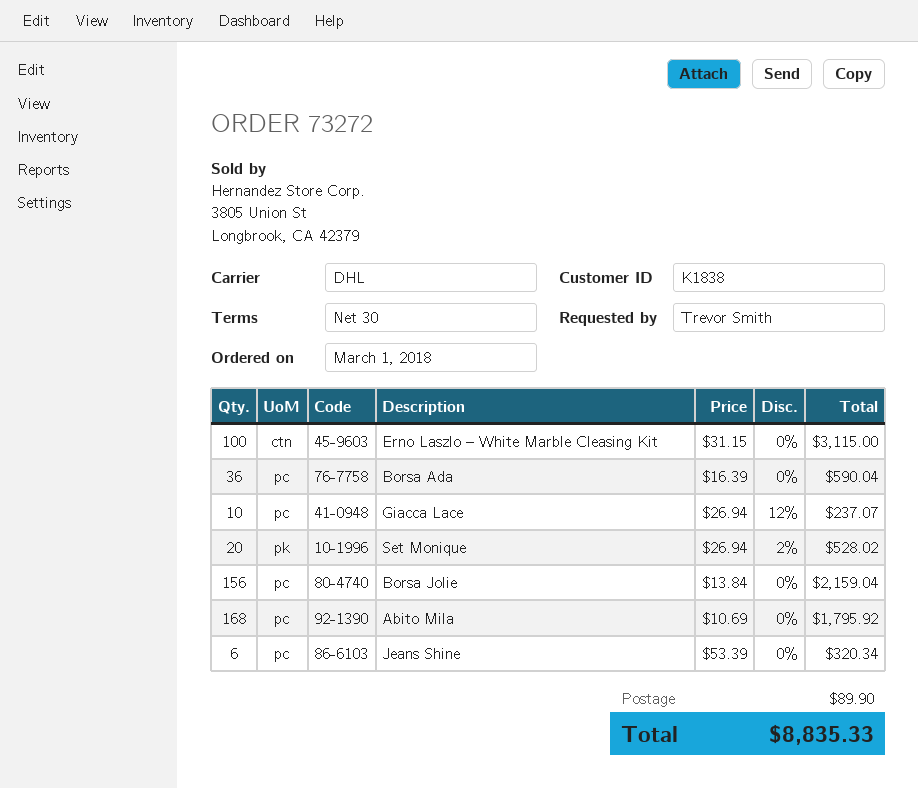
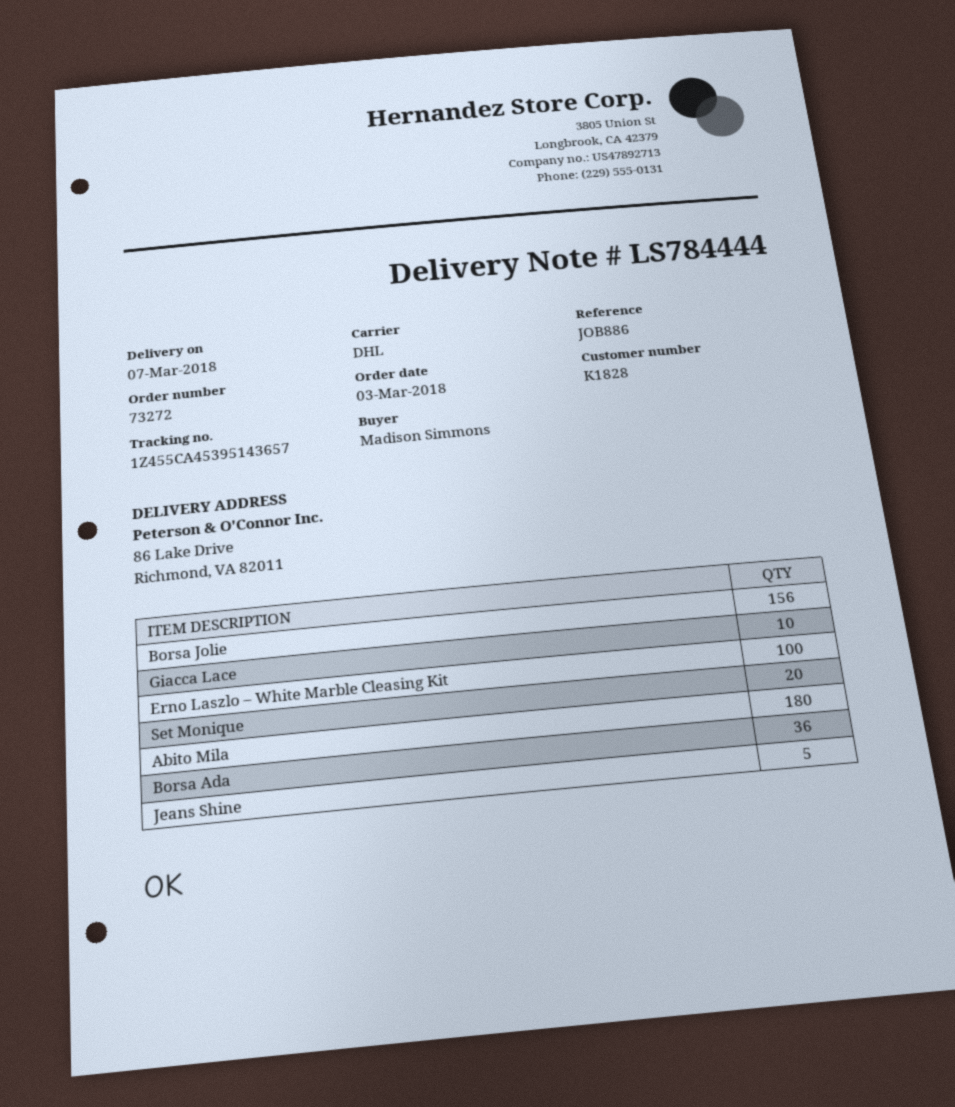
order date: 2018-03-01 -> 2018-03-03
customer number: K1838 -> K1828
ordered by: Trevor Smith -> Madison Simmons
Abito Mila: 168 -> 180
Jeans Shine: 6 -> 5

